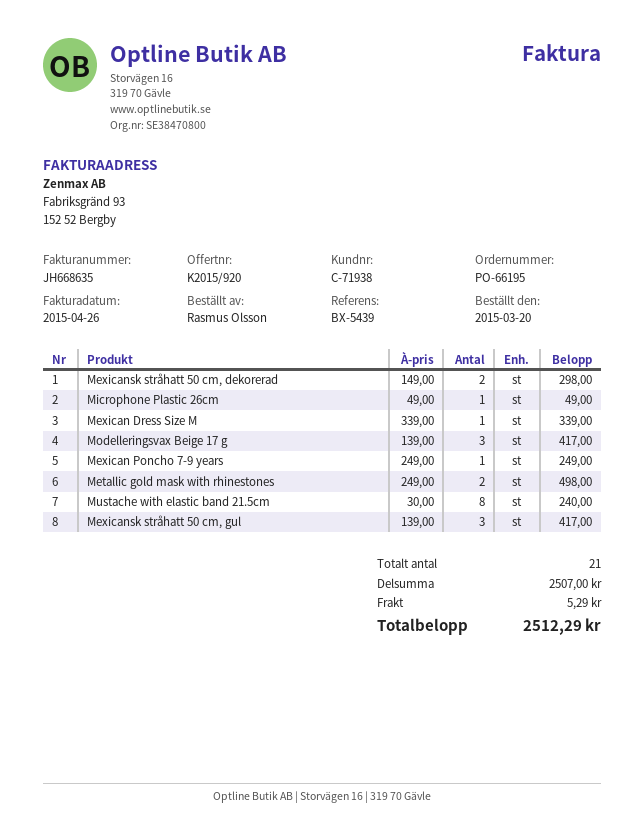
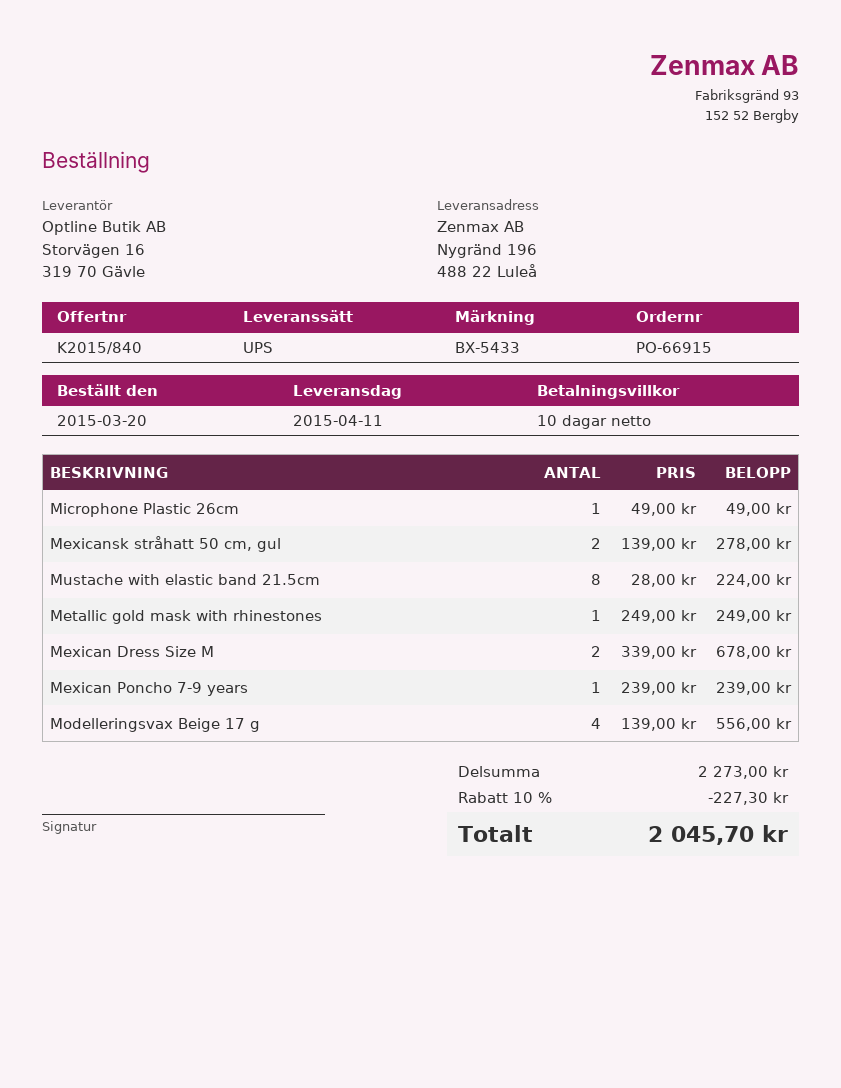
quote number: K2015/920 -> K2015/840
order number: PO-66195 -> PO-66915
reference: BX-5439 -> BX-5433
Mexicansk stråhatt 50 cm, dekorerad: 2 x 149.00 = 298.00 -> none
Mexican Dress Size M: 1 x 339.00 = 339.00 -> 2 x 339.00 = 678.00
Modelleringsvax Beige 17 g: 3 x 139.00 = 417.00 -> 4 x 139.00 = 556.00
Mexican Poncho 7-9 years: 1 x 249.00 = 249.00 -> 1 x 239.00 = 239.00
Metallic gold mask with rhinestones: 2 x 249.00 = 498.00 -> 1 x 249.00 = 249.00
Mustache with elastic band 21.5cm: 8 x 30.00 = 240.00 -> 8 x 28.00 = 224.00
Mexicansk stråhatt 50 cm, gul: 3 x 139.00 = 417.00 -> 2 x 139.00 = 278.00
subtotal: 2507.00 -> 2273.00
discount: none -> 10% = 227.30
shipping: 5.29 -> none
total: 2512.29 -> 2045.70

